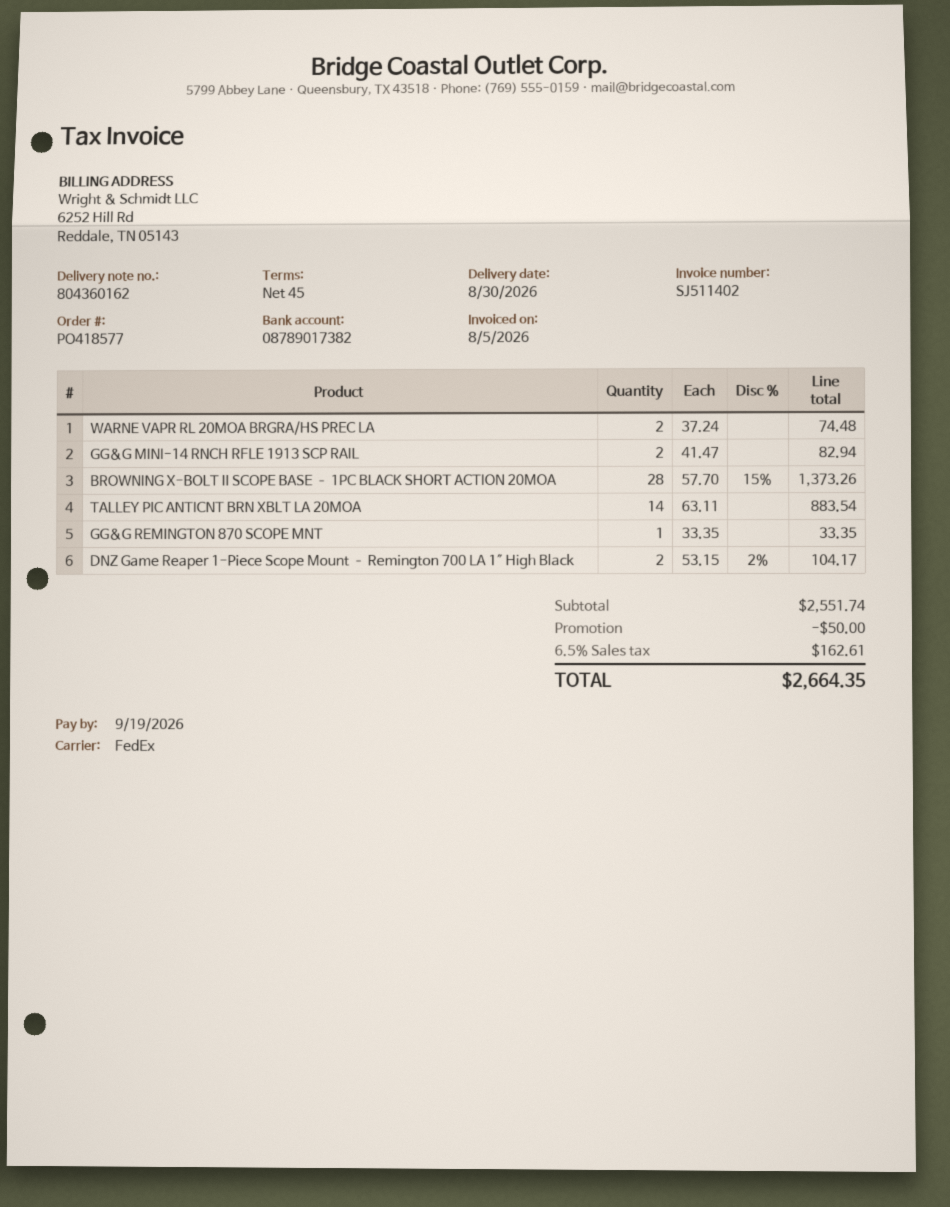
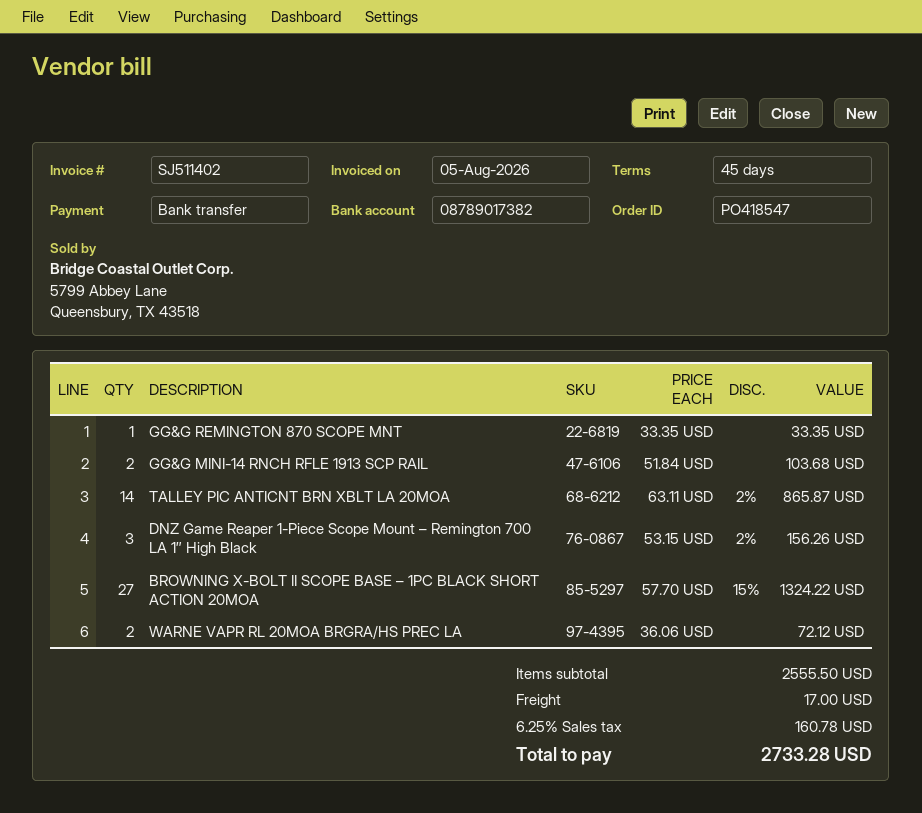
order number: PO418577 -> PO418547
WARNE VAPR RL 20MOA BRGRA/HS PREC LA: 2 x 37.24 = 74.48 -> 2 x 36.06 = 72.12
GG&G MINI-14 RNCH RFLE 1913 SCP RAIL: 2 x 41.47 = 82.94 -> 2 x 51.84 = 103.68
BROWNING X-BOLT II SCOPE BASE – 1PC BLACK SHORT ACTION 20MOA: 28 x 57.70 - 15% = 1373.26 -> 27 x 57.70 - 15% = 1324.22
TALLEY PIC ANTICNT BRN XBLT LA 20MOA: 14 x 63.11 = 883.54 -> 14 x 63.11 - 2% = 865.87
DNZ Game Reaper 1-Piece Scope Mount – Remington 700 LA 1″ High Black: 2 x 53.15 - 2% = 104.17 -> 3 x 53.15 - 2% = 156.26
subtotal: 2551.74 -> 2555.50
discount: 50.00 -> none
shipping: none -> 17.00
tax: 6.5% = 162.61 -> 6.25% = 160.78
total: 2664.35 -> 2733.28

